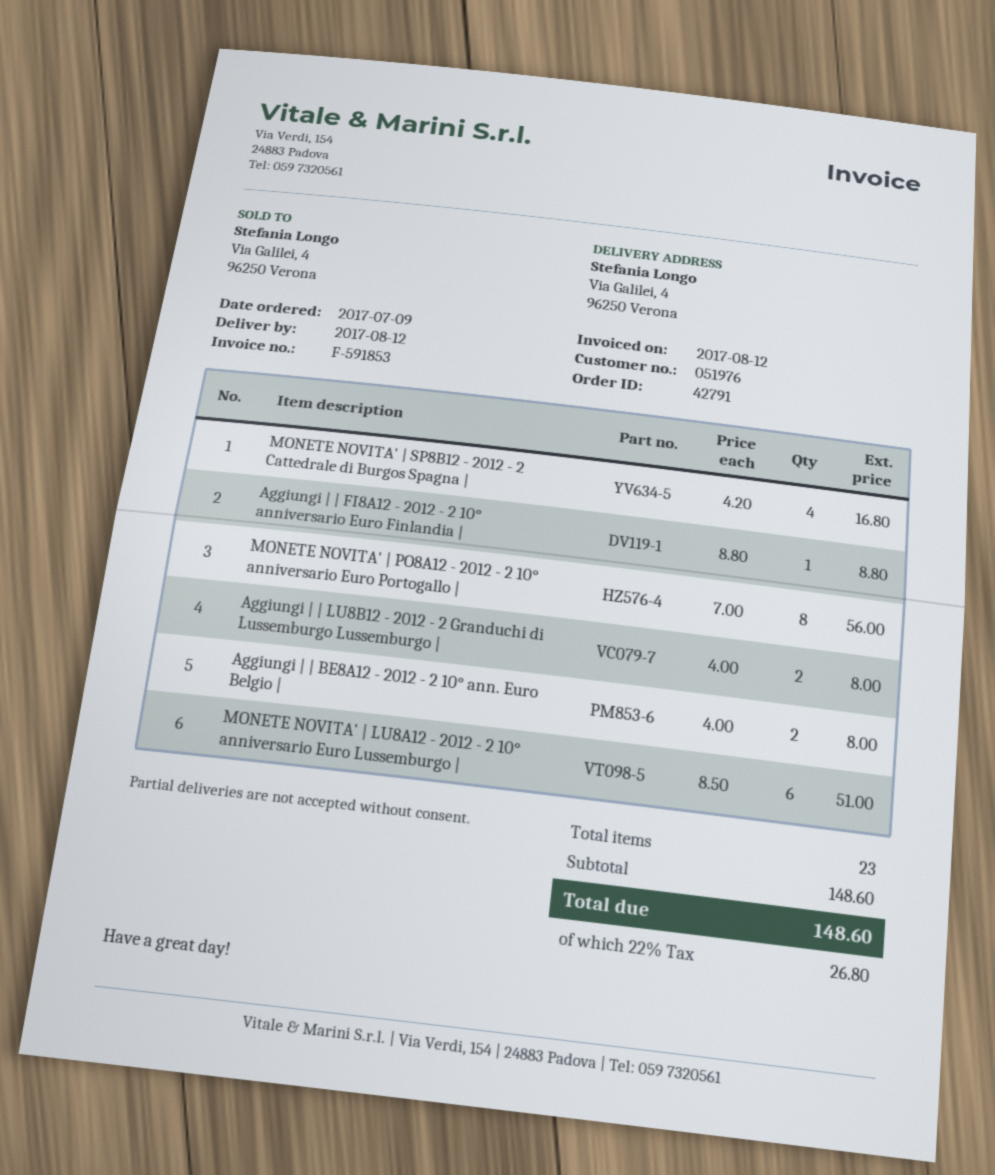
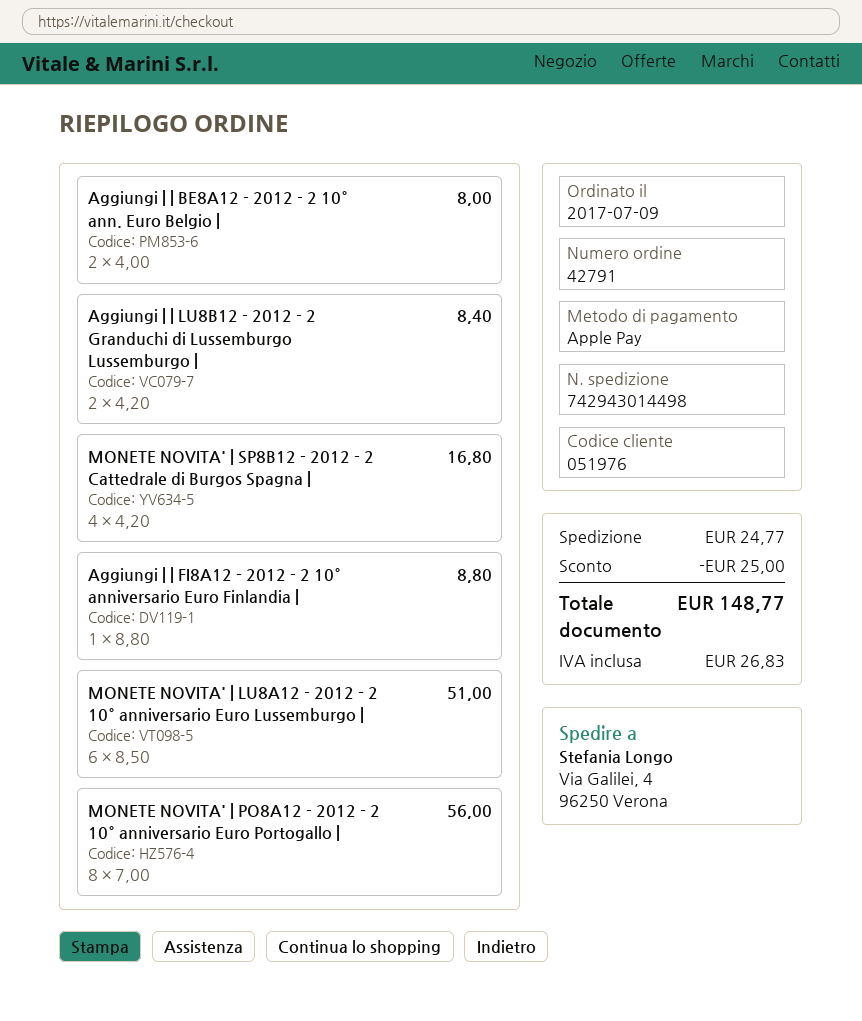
Aggiungi | | LU8B12 - 2012 - 2 Granduchi di Lussemburgo Lussemburgo |: 2 x 4.00 = 8.00 -> 2 x 4.20 = 8.40
discount: none -> 25.00
shipping: none -> 24.77
tax: 26.80 -> 26.83
total: 148.60 -> 148.77

